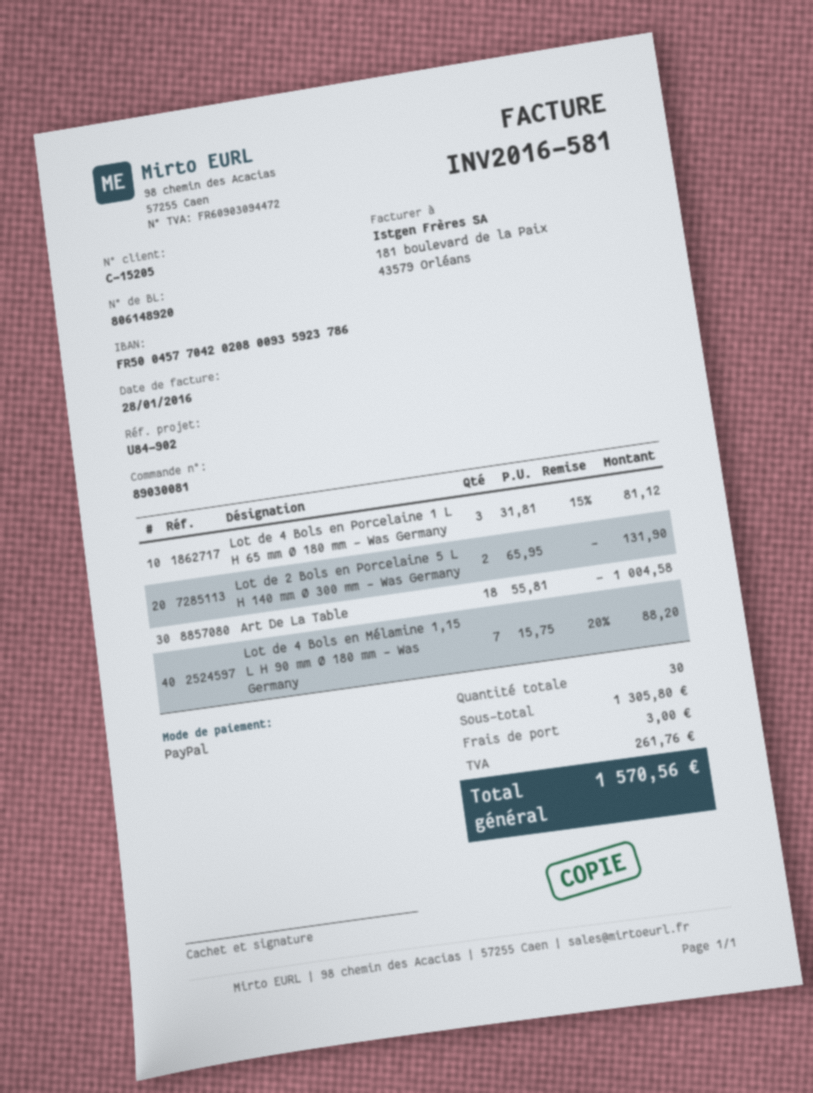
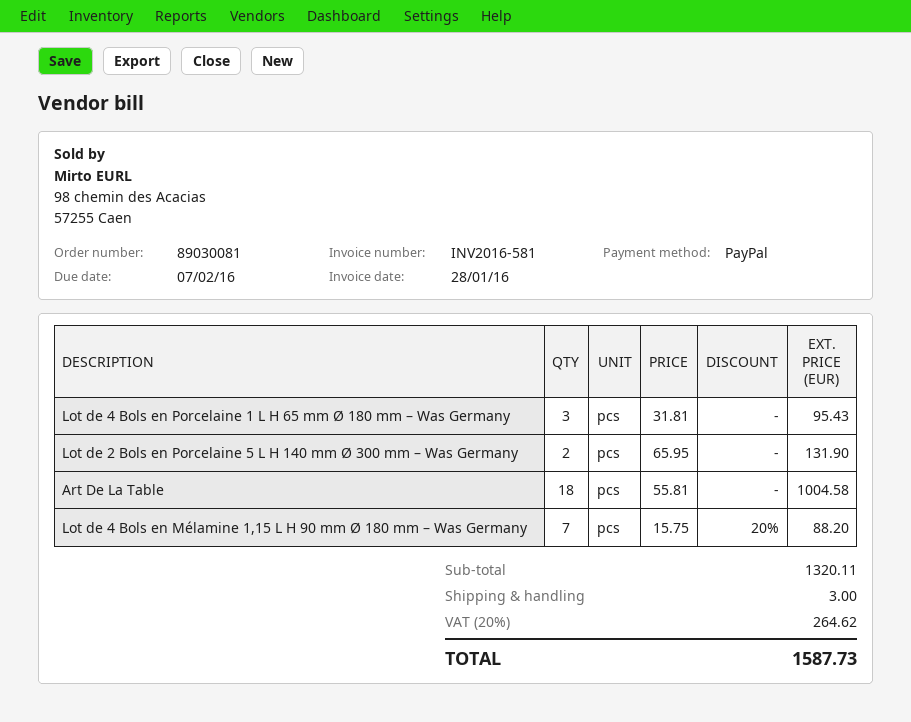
Lot de 4 Bols en Porcelaine 1 L H 65 mm Ø 180 mm – Was Germany: 3 x 31.81 - 15% = 81.12 -> 3 x 31.81 = 95.43
subtotal: 1305.80 -> 1320.11
tax: 261.76 -> 264.62
total: 1570.56 -> 1587.73

